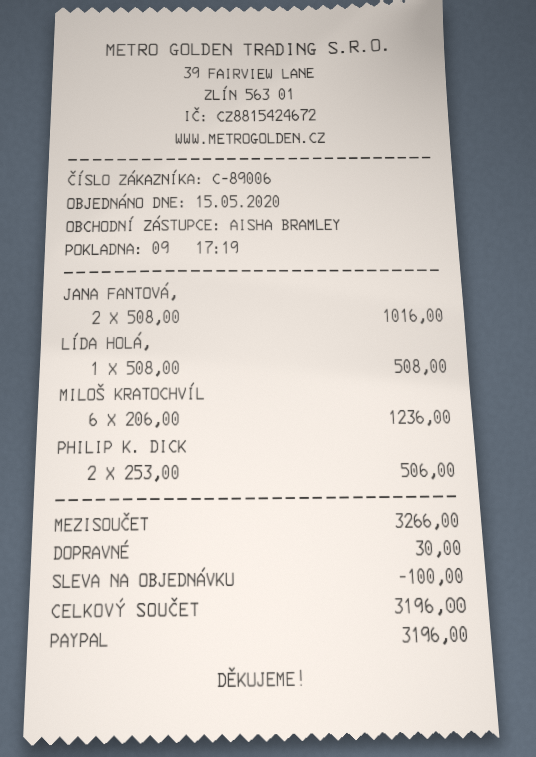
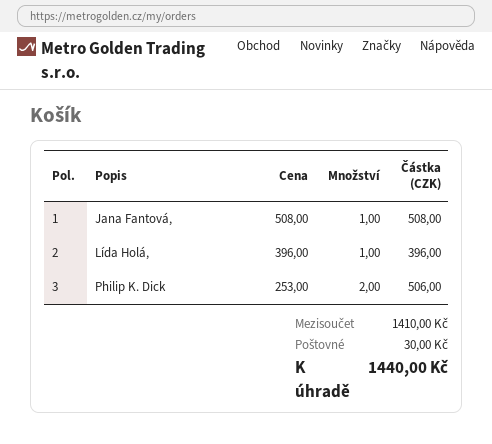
JANA FANTOVÁ,: 2 x 508.00 = 1016.00 -> 1 x 508.00 = 508.00
LÍDA HOLÁ,: 1 x 508.00 = 508.00 -> 1 x 396.00 = 396.00
MILOŠ KRATOCHVÍL: 6 x 206.00 = 1236.00 -> none
subtotal: 3266.00 -> 1410.00
discount: 100.00 -> none
total: 3196.00 -> 1440.00

